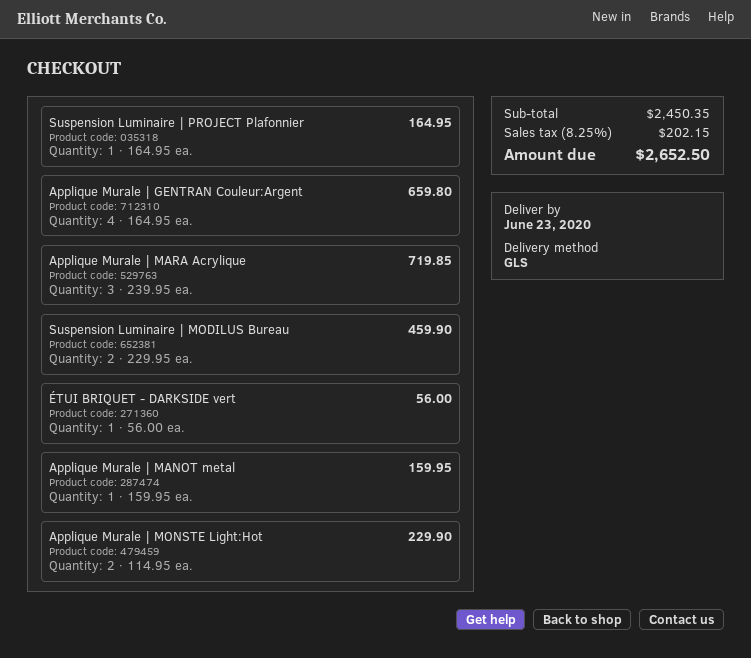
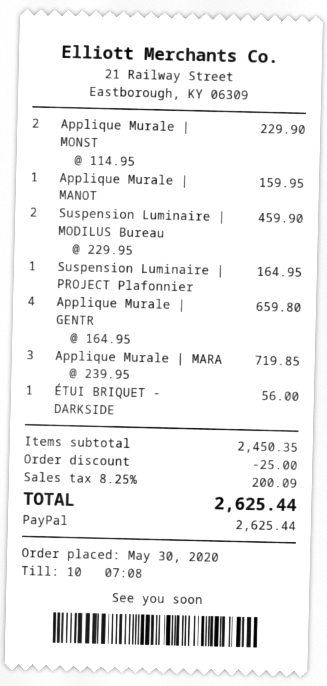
discount: none -> 25.00
tax: 8.25% = 202.15 -> 8.25% = 200.09
total: 2652.50 -> 2625.44

